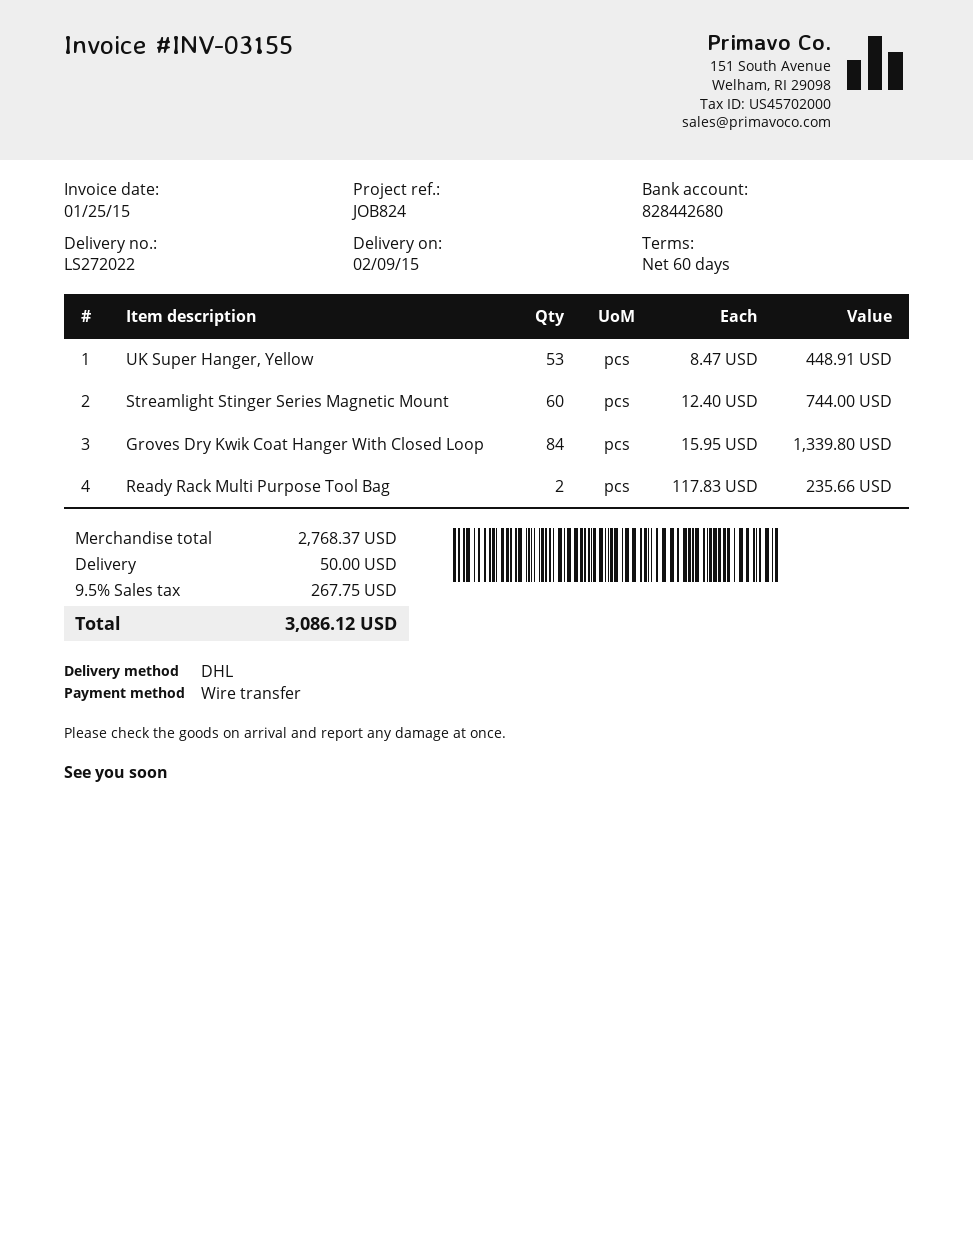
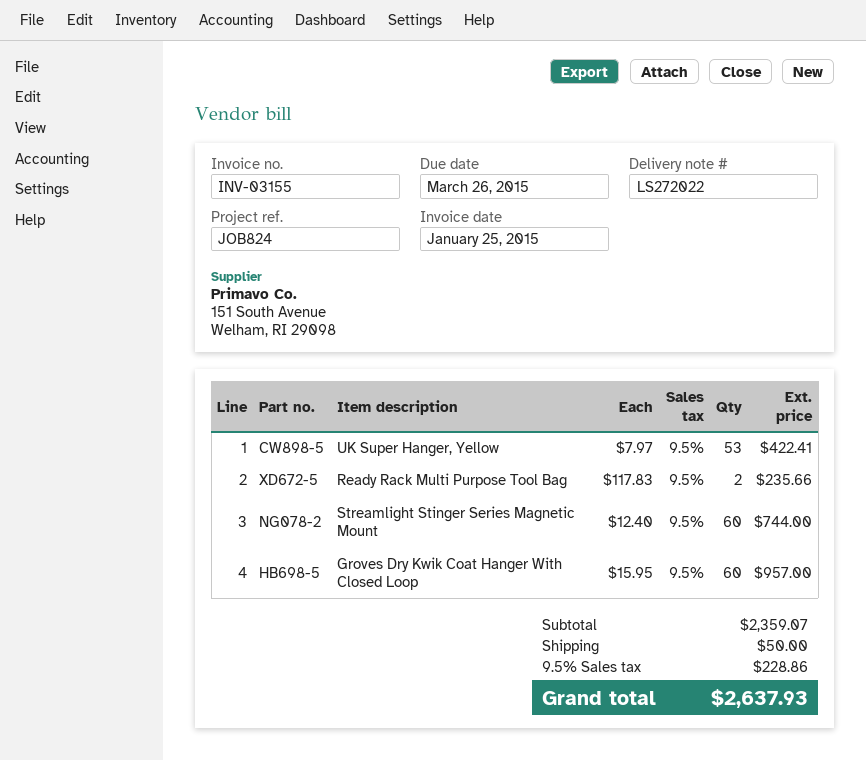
UK Super Hanger, Yellow: 53 x 8.47 = 448.91 -> 53 x 7.97 = 422.41
Groves Dry Kwik Coat Hanger With Closed Loop: 84 x 15.95 = 1339.80 -> 60 x 15.95 = 957.00
subtotal: 2768.37 -> 2359.07
tax: 9.5% = 267.75 -> 9.5% = 228.86
total: 3086.12 -> 2637.93

